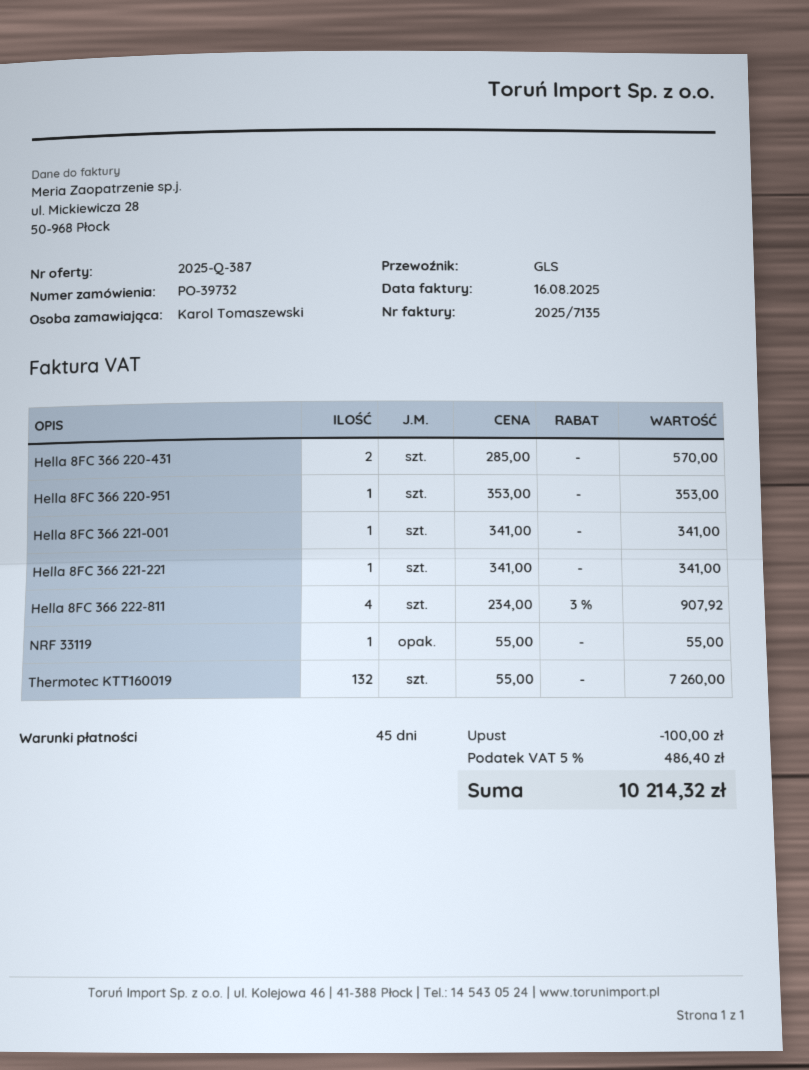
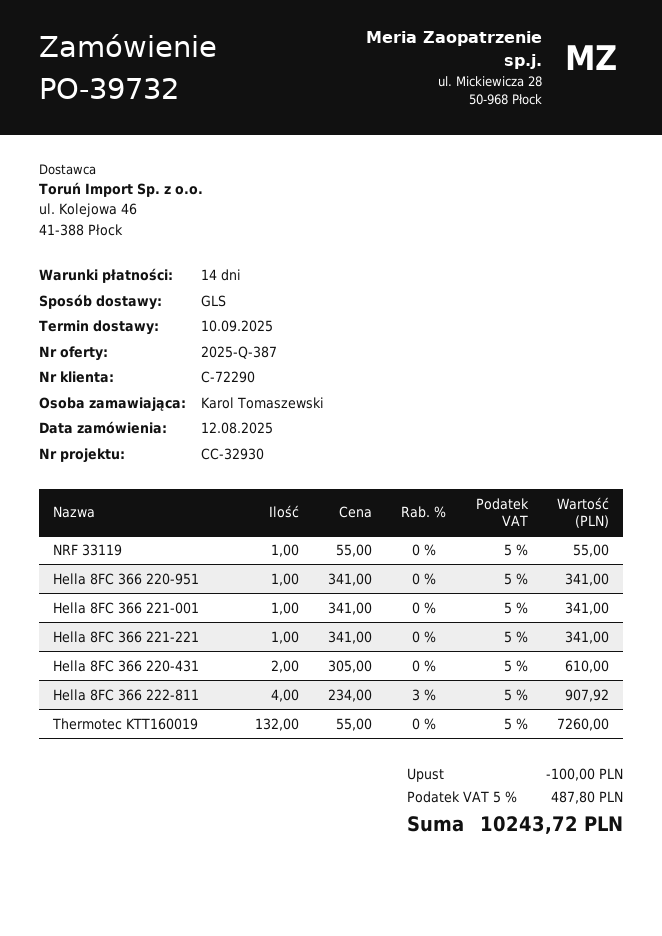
payment terms: 45 days -> 14 days
Hella 8FC 366 220-431: 2 x 285.00 = 570.00 -> 2 x 305.00 = 610.00
Hella 8FC 366 220-951: 1 x 353.00 = 353.00 -> 1 x 341.00 = 341.00
tax: 5% = 486.40 -> 5% = 487.80
total: 10214.32 -> 10243.72

